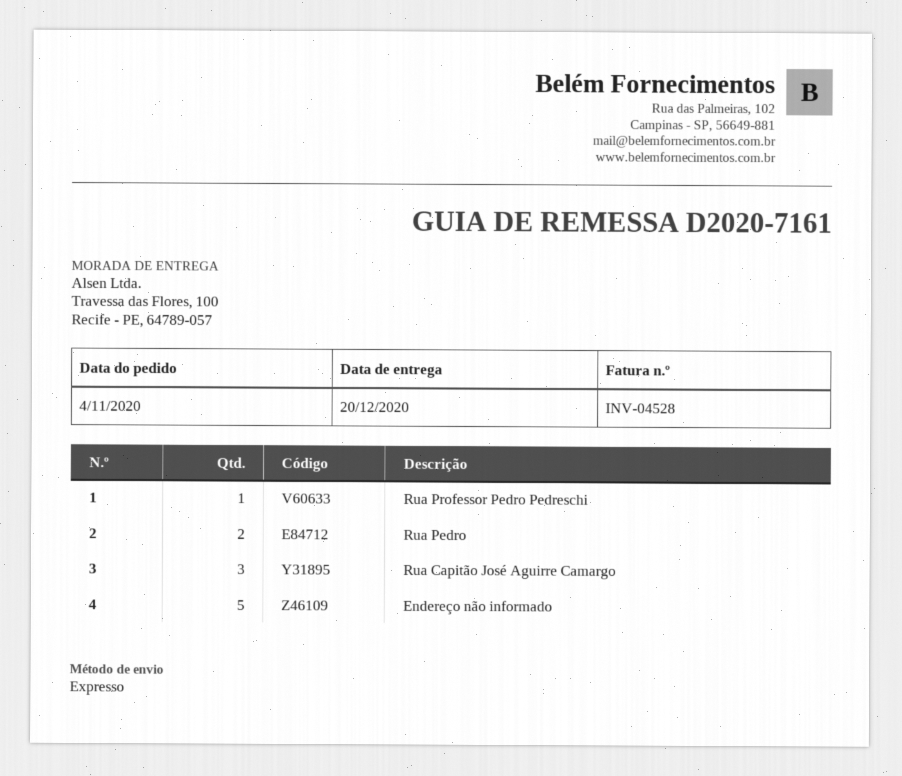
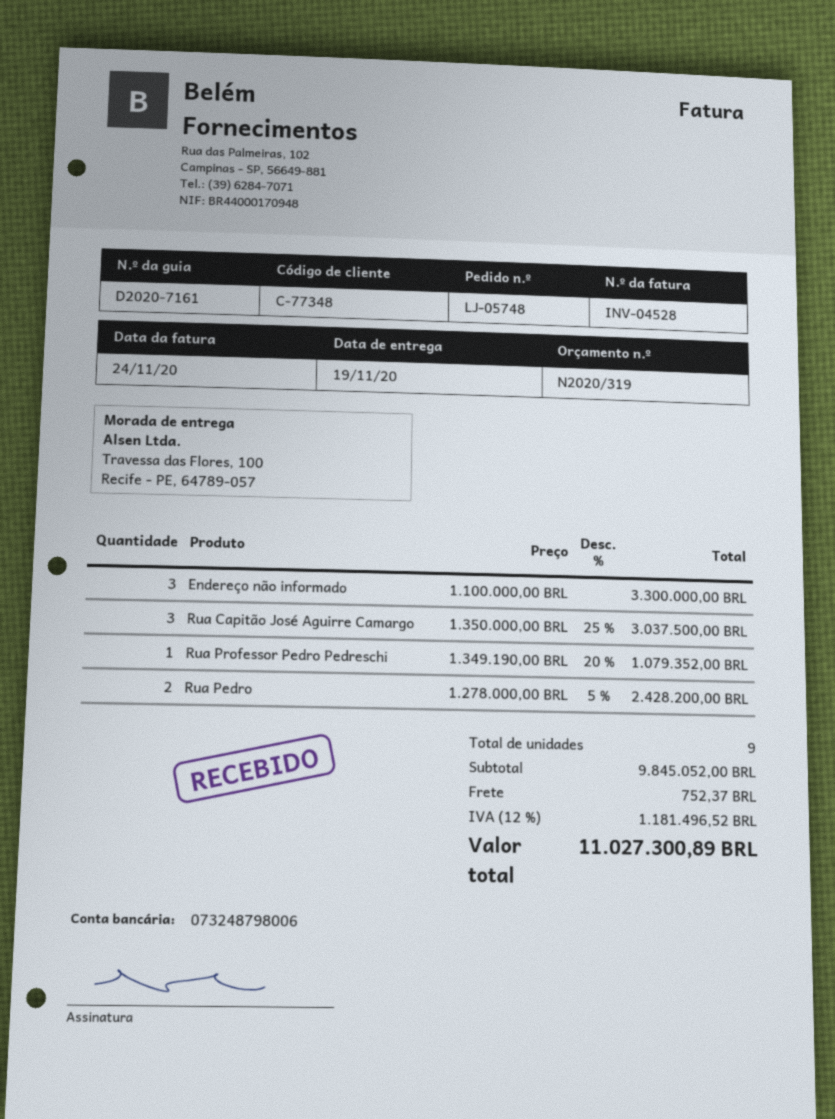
delivery date: 2020-12-20 -> 2020-11-19
Endereço não informado: 5 -> 3

